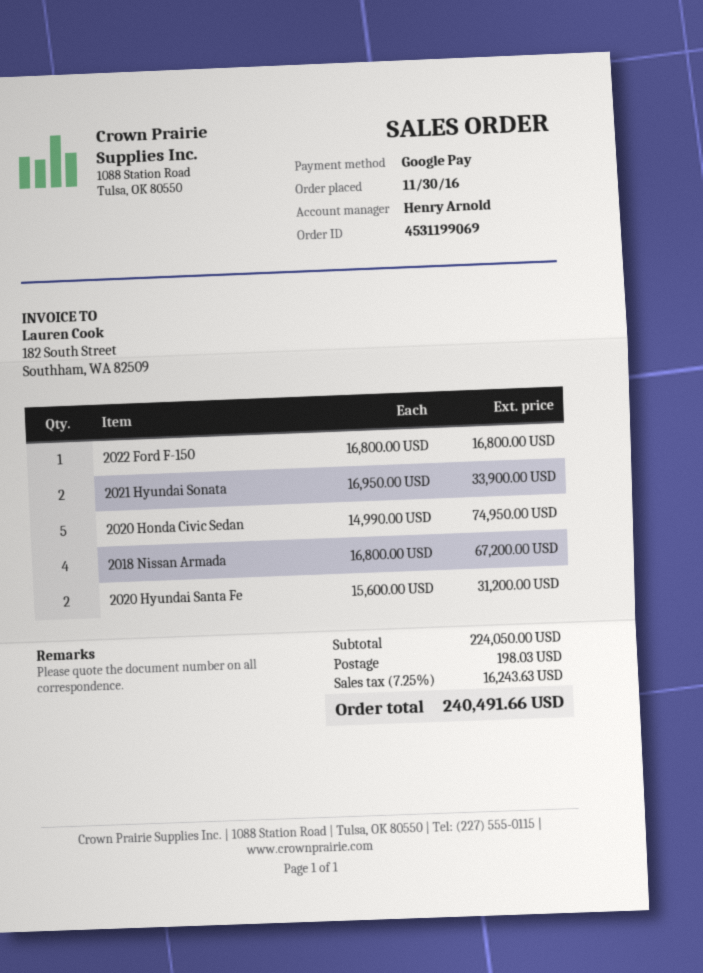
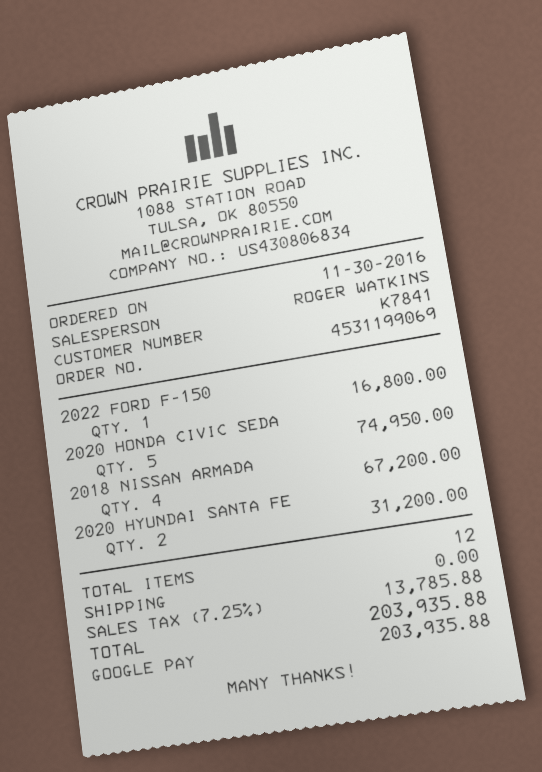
sales rep: Henry Arnold -> ROGER WATKINS
2021 Hyundai Sonata: 2 for 33900.00 -> none
shipping: 198.03 -> 0.00
tax: 7.25% = 16243.63 -> 7.25% = 13785.88
total: 240491.66 -> 203935.88

